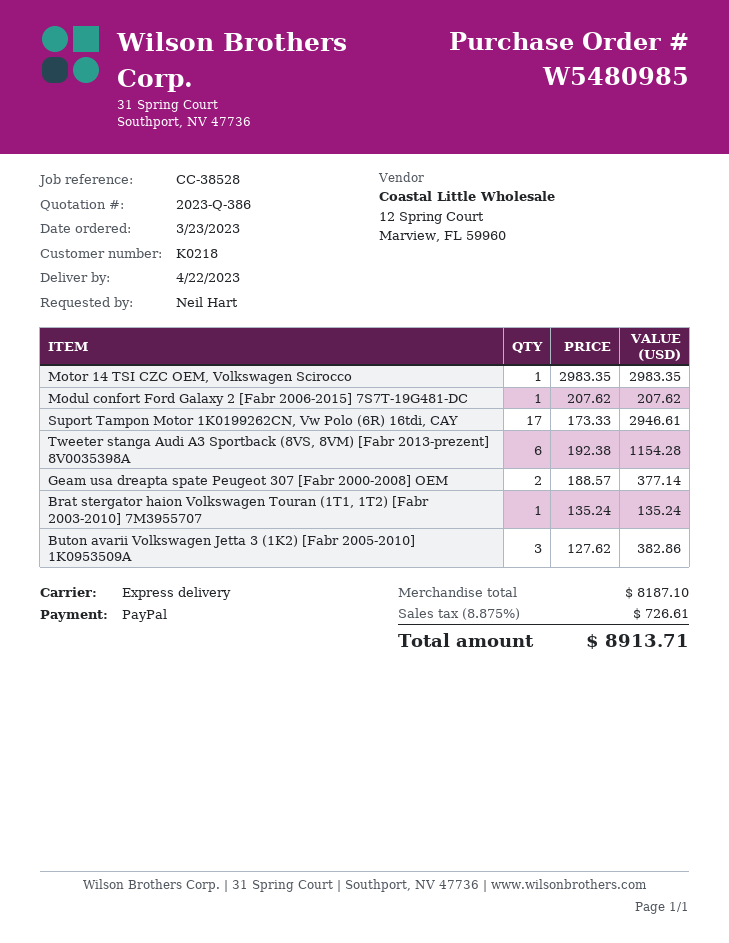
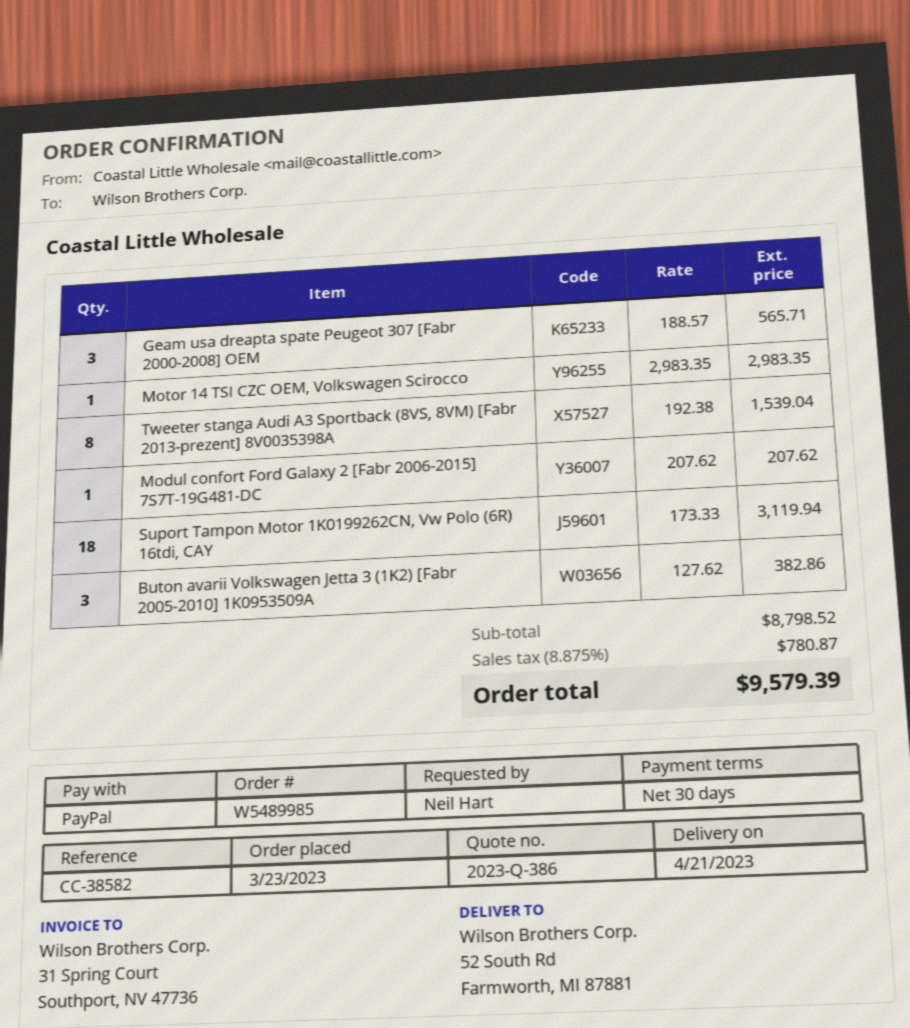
order number: W5480985 -> W5489985
delivery date: 2023-04-22 -> 2023-04-21
reference: CC-38528 -> CC-38582
Suport Tampon Motor 1K0199262CN, Vw Polo (6R) 16tdi, CAY: 17 x 173.33 = 2946.61 -> 18 x 173.33 = 3119.94
Tweeter stanga Audi A3 Sportback (8VS, 8VM) [Fabr 2013-prezent] 8V0035398A: 6 x 192.38 = 1154.28 -> 8 x 192.38 = 1539.04
Geam usa dreapta spate Peugeot 307 [Fabr 2000-2008] OEM: 2 x 188.57 = 377.14 -> 3 x 188.57 = 565.71
Brat stergator haion Volkswagen Touran (1T1, 1T2) [Fabr 2003-2010] 7M3955707: 1 x 135.24 = 135.24 -> none
subtotal: 8187.10 -> 8798.52
tax: 8.875% = 726.61 -> 8.875% = 780.87
total: 8913.71 -> 9579.39

